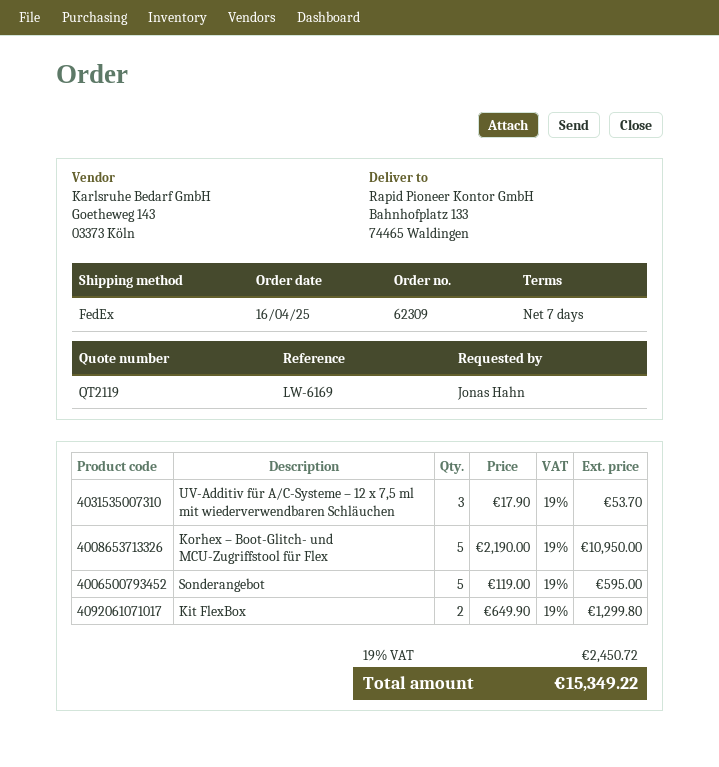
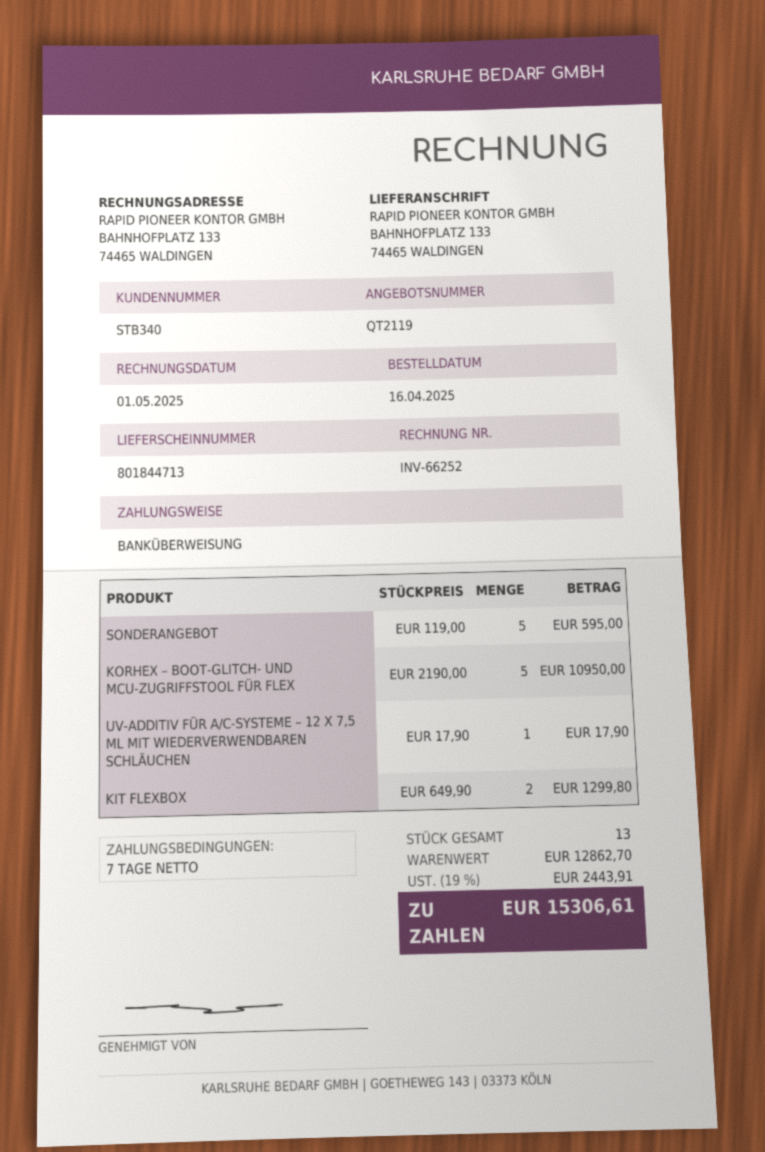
UV-Additiv für A/C-Systeme – 12 x 7,5 ml mit wiederverwendbaren Schläuchen: 3 x 17.90 = 53.70 -> 1 x 17.90 = 17.90
tax: 19% = 2450.72 -> 19% = 2443.91
total: 15349.22 -> 15306.61

